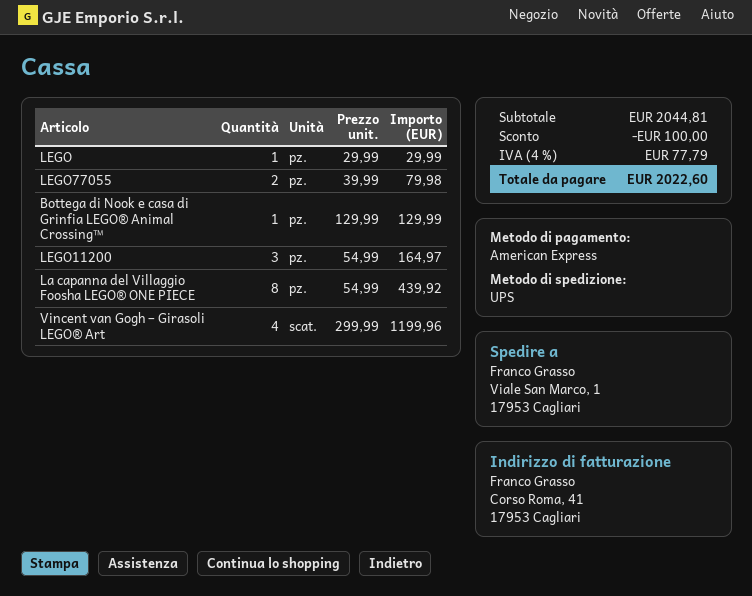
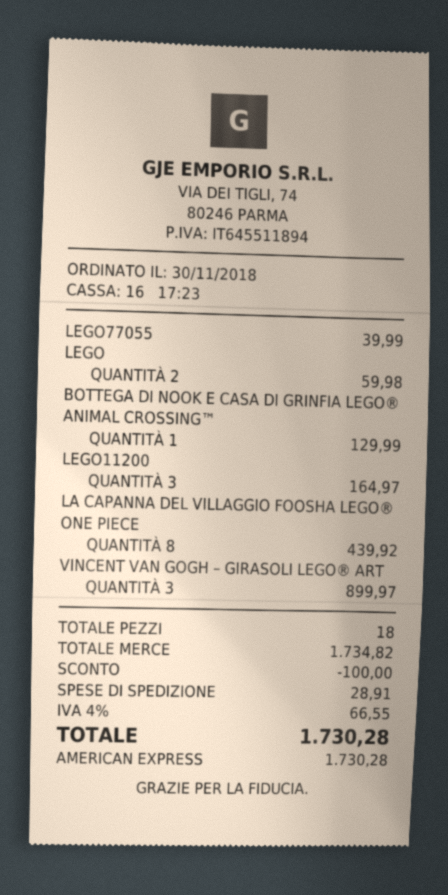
LEGO: 1 for 29.99 -> 2 for 59.98
LEGO77055: 2 for 79.98 -> 1 for 39.99
Vincent van Gogh – Girasoli LEGO® Art: 4 for 1199.96 -> 3 for 899.97
subtotal: 2044.81 -> 1734.82
shipping: none -> 28.91
tax: 4% = 77.79 -> 4% = 66.55
total: 2022.60 -> 1730.28

